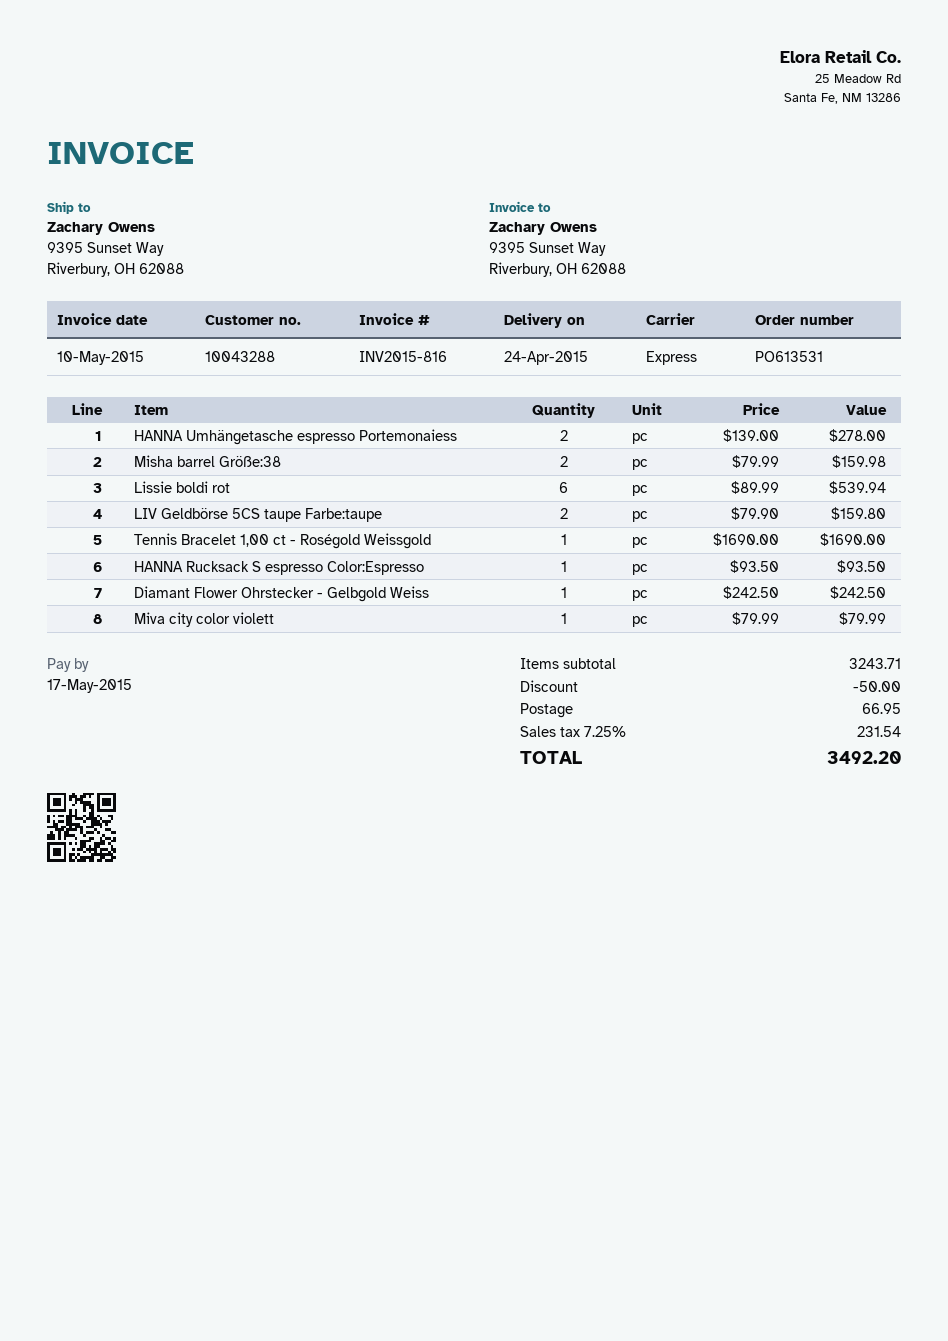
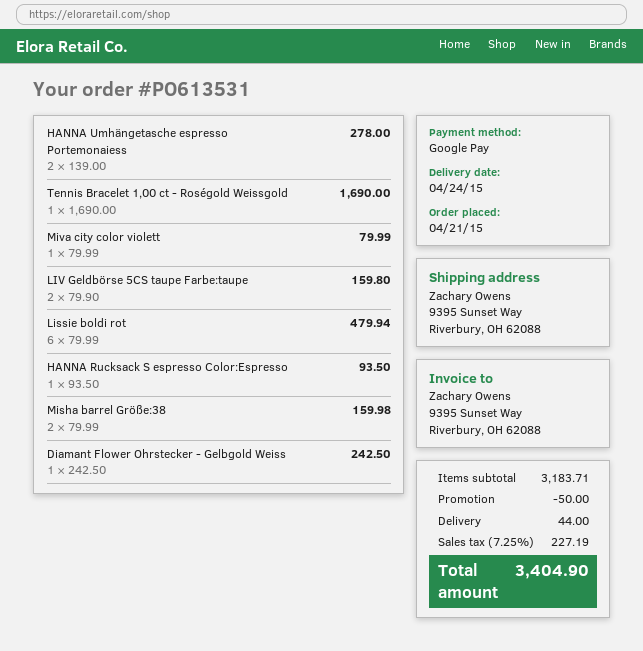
Lissie boldi rot: 6 x 89.99 = 539.94 -> 6 x 79.99 = 479.94
subtotal: 3243.71 -> 3183.71
shipping: 66.95 -> 44.00
tax: 7.25% = 231.54 -> 7.25% = 227.19
total: 3492.20 -> 3404.90

